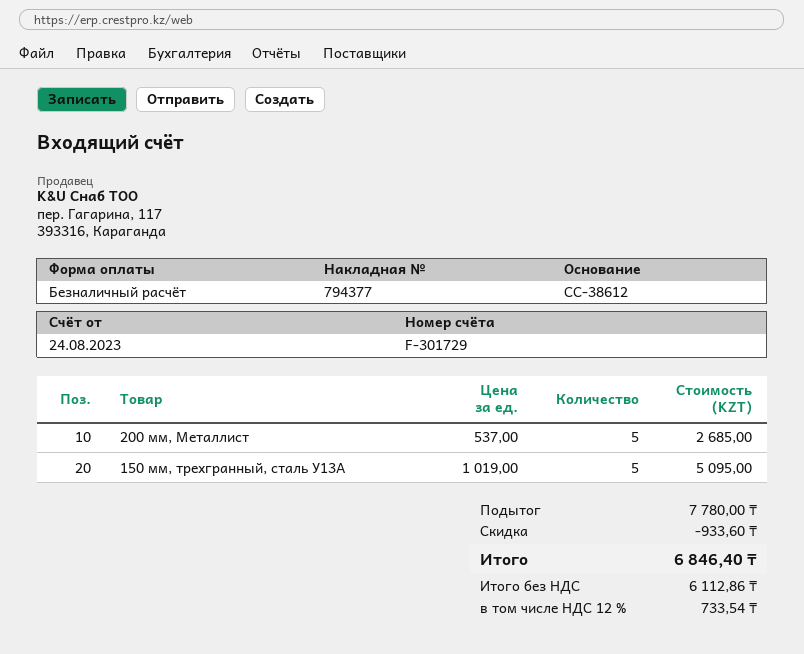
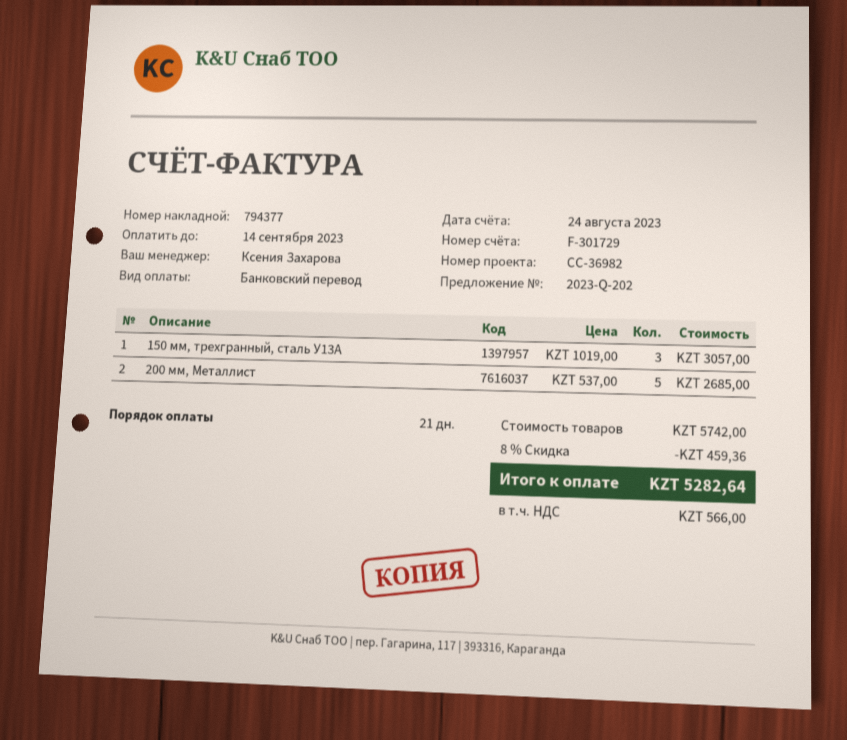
reference: CC-38612 -> CC-36982
150 мм, трехгранный, сталь У13А: 5 x 1019.00 = 5095.00 -> 3 x 1019.00 = 3057.00
subtotal: 7780.00 -> 5742.00
discount: 933.60 -> 459.36
tax: 733.54 -> 566.00
total: 6846.40 -> 5282.64

